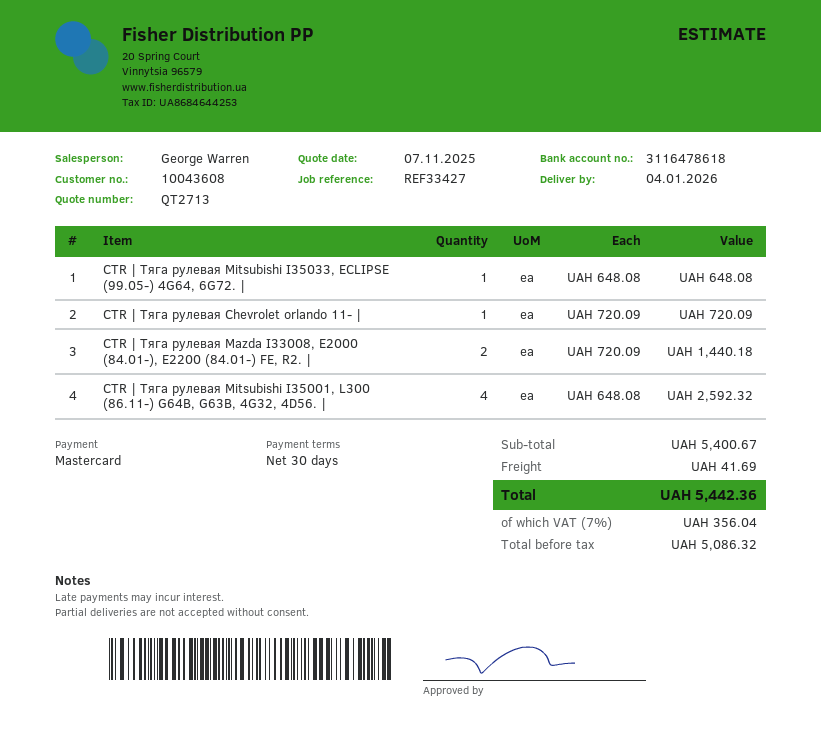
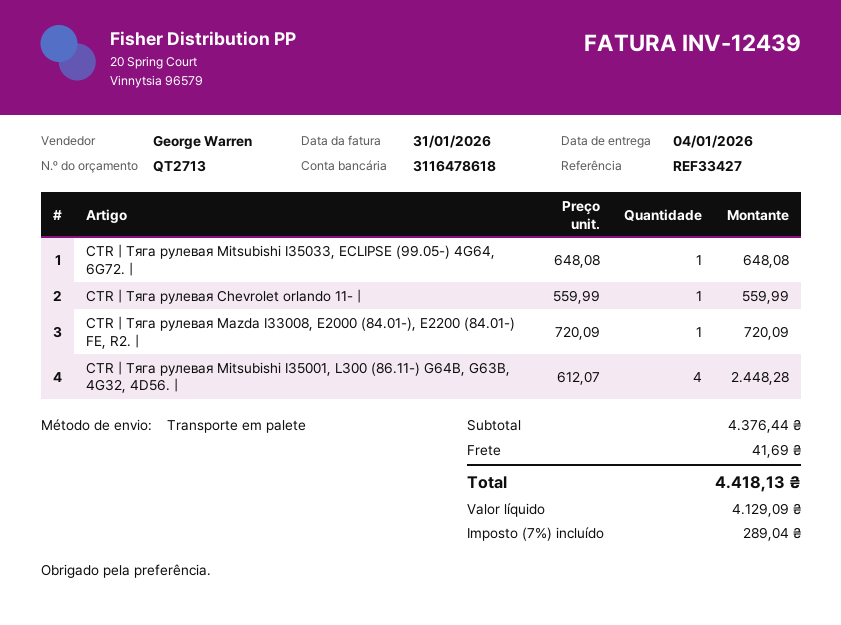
CTR | Тяга рулевая Chevrolet orlando 11- |: 1 x 720.09 = 720.09 -> 1 x 559.99 = 559.99
CTR | Тяга рулевая Mazda I33008, E2000 (84.01-), E2200 (84.01-) FE, R2. |: 2 x 720.09 = 1440.18 -> 1 x 720.09 = 720.09
CTR | Тяга рулевая Mitsubishi I35001, L300 (86.11-) G64B, G63B, 4G32, 4D56. |: 4 x 648.08 = 2592.32 -> 4 x 612.07 = 2448.28
subtotal: 5400.67 -> 4376.44
net: 5086.32 -> 4129.09
tax: 7% = 356.04 -> 7% = 289.04
total: 5442.36 -> 4418.13

